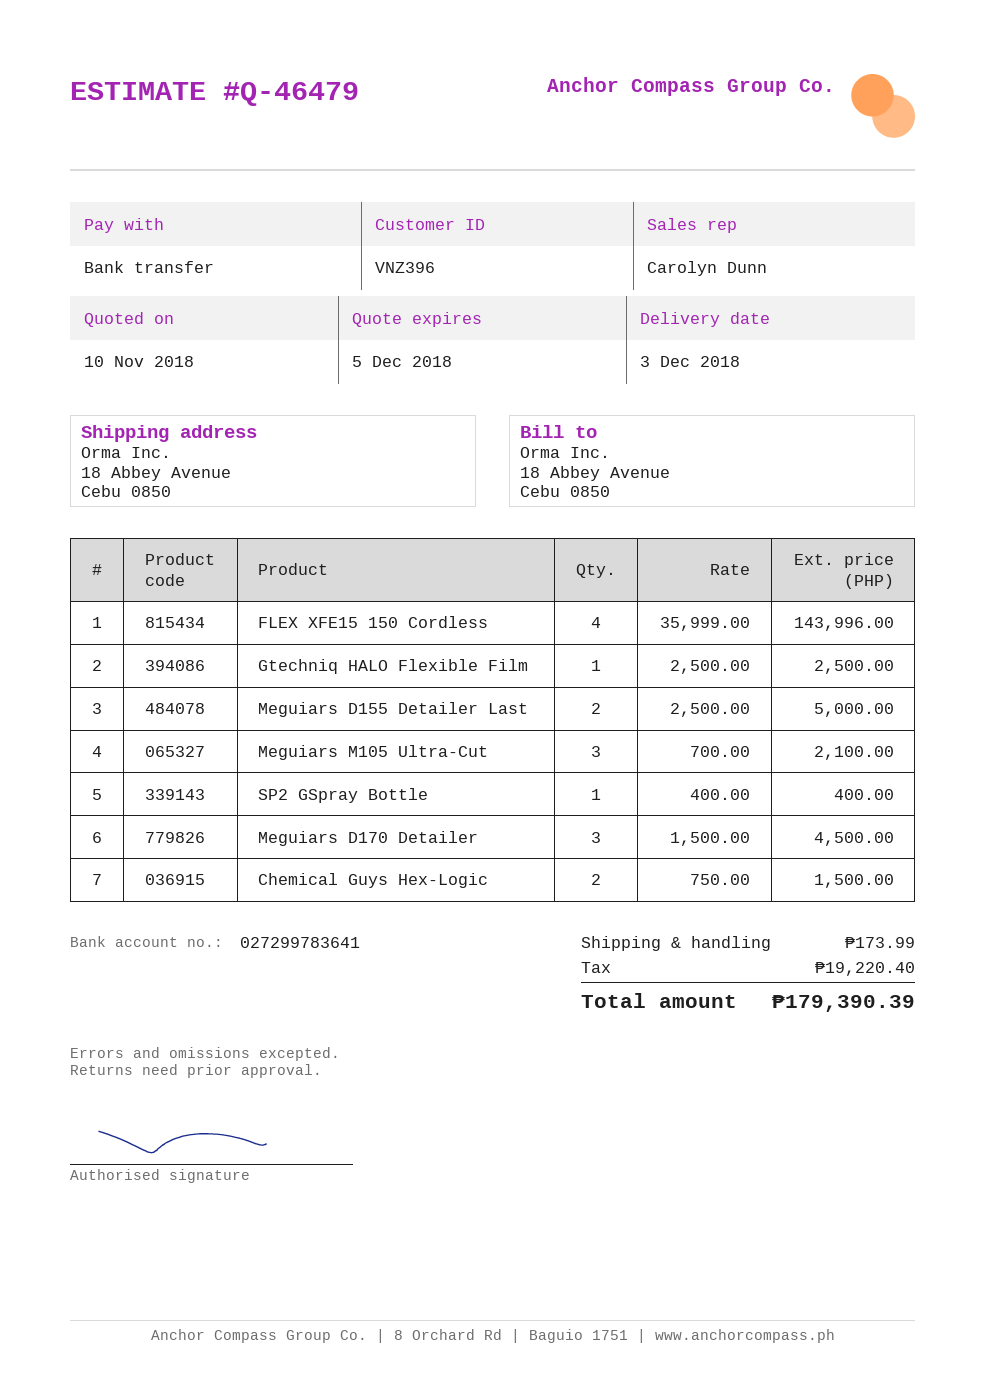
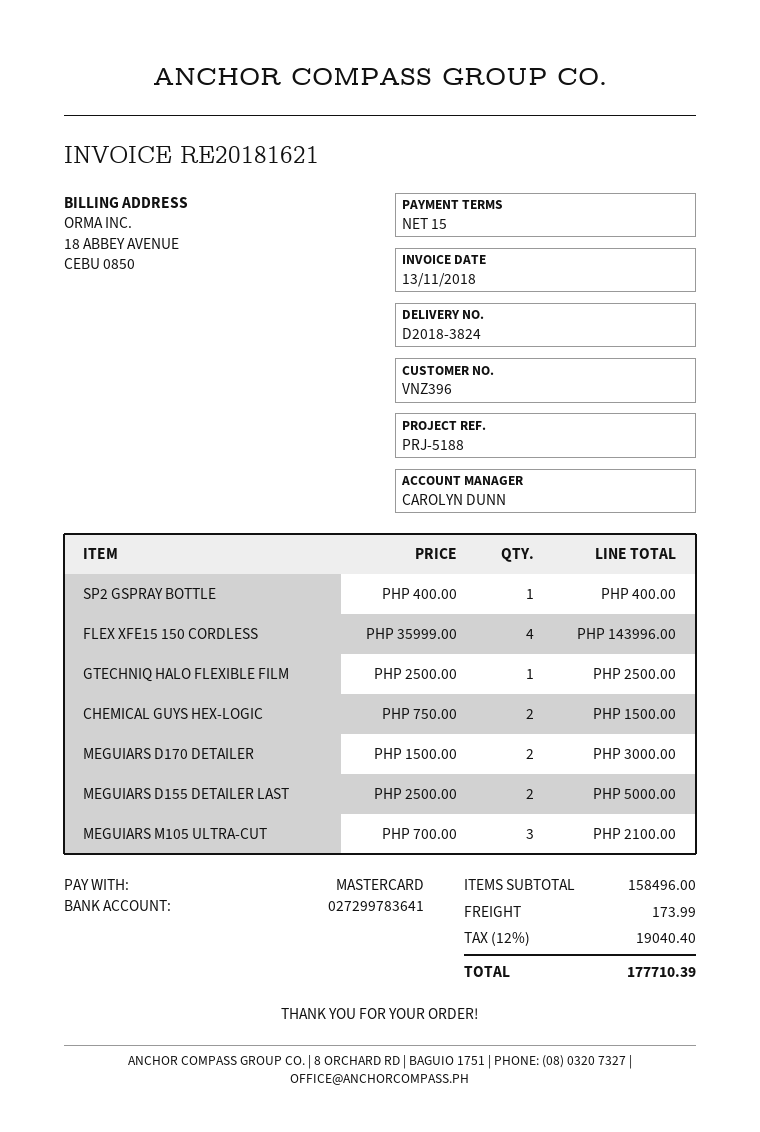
payment method: bank transfer -> Mastercard
Meguiars D170 Detailer: 3 x 1500.00 = 4500.00 -> 2 x 1500.00 = 3000.00
tax: 19220.40 -> 19040.40
total: 179390.39 -> 177710.39

